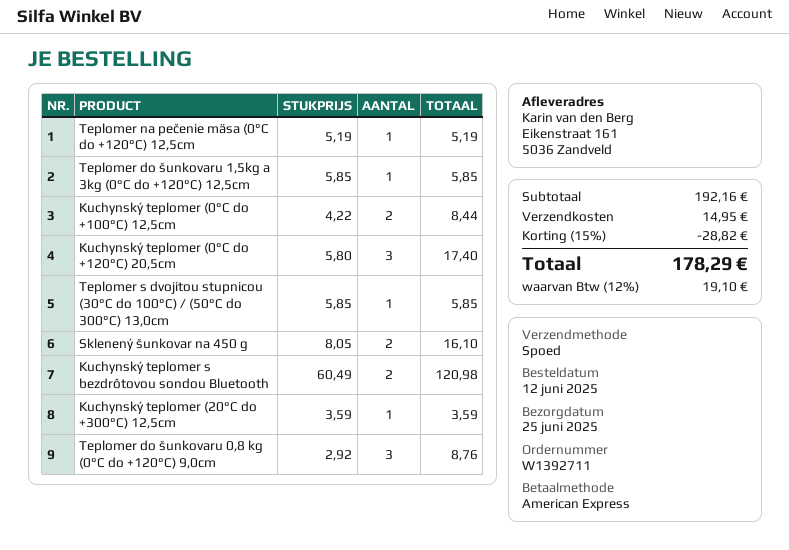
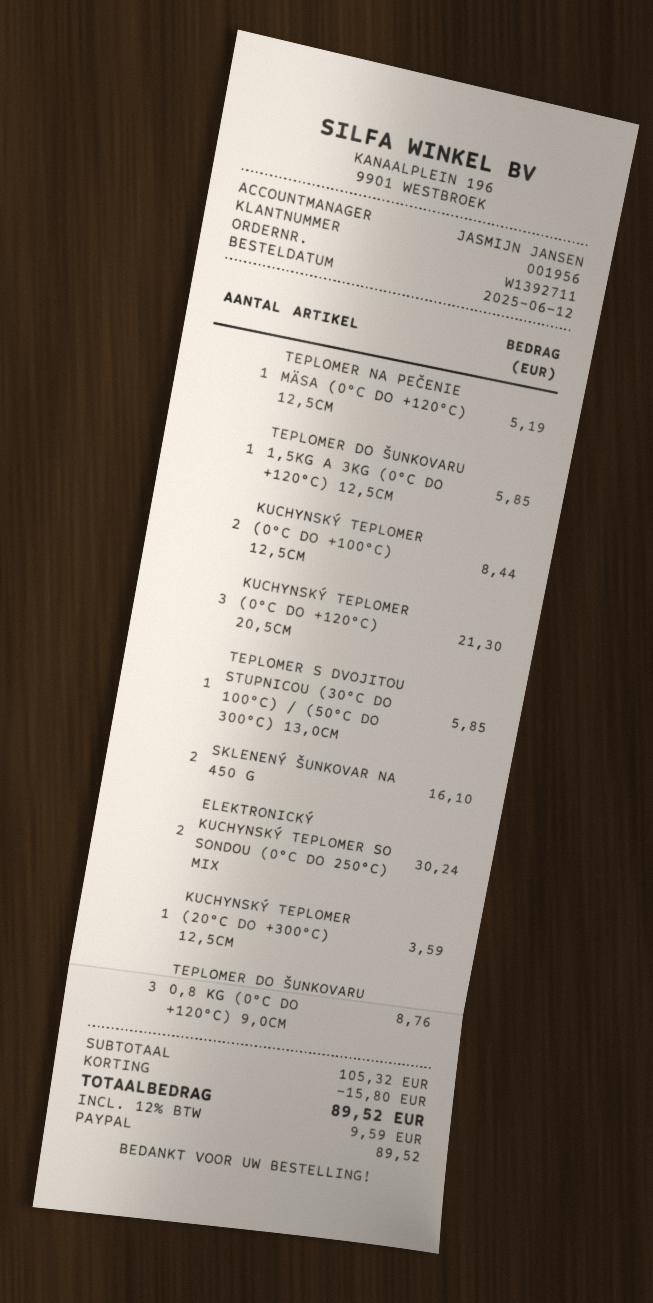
payment method: American Express -> PayPal
Kuchynský teplomer (0°C do +120°C) 20,5cm: 3 for 17.40 -> 3 for 21.30
Kuchynský teplomer s bezdrôtovou sondou Bluetooth: 2 for 120.98 -> none
ELEKTRONICKÝ KUCHYNSKÝ TEPLOMER SO SONDOU (0°C DO 250°C) MIX: none -> 2 for 30.24
subtotal: 192.16 -> 105.32
discount: 28.82 -> 15.80
shipping: 14.95 -> none
tax: 12% = 19.10 -> 12% = 9.59
total: 178.29 -> 89.52

